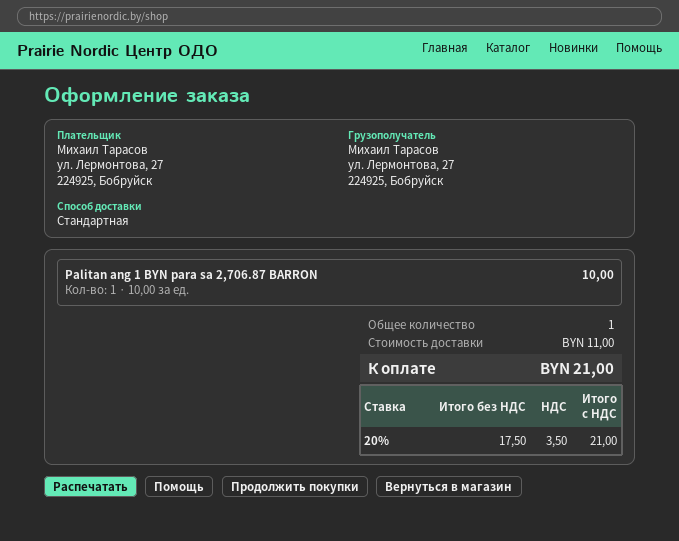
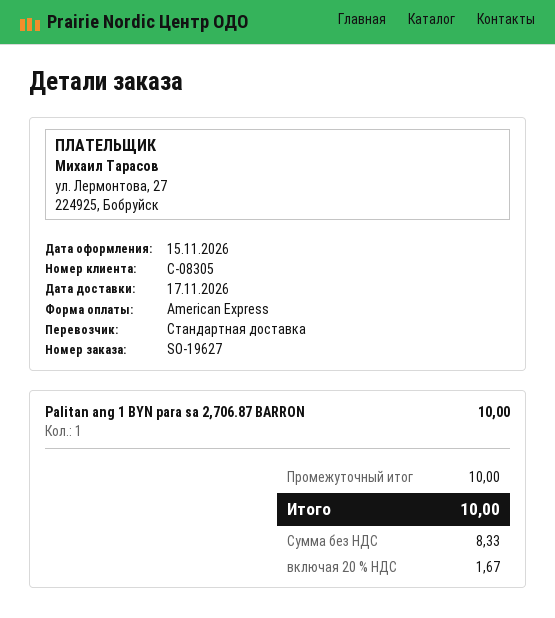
shipping: 11.00 -> none
net: 17.50 -> 8.33
tax: 20% = 3.50 -> 20% = 1.67
total: 21.00 -> 10.00

